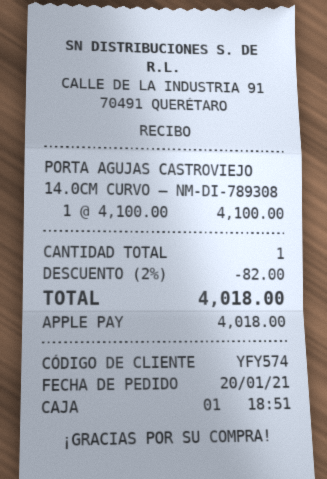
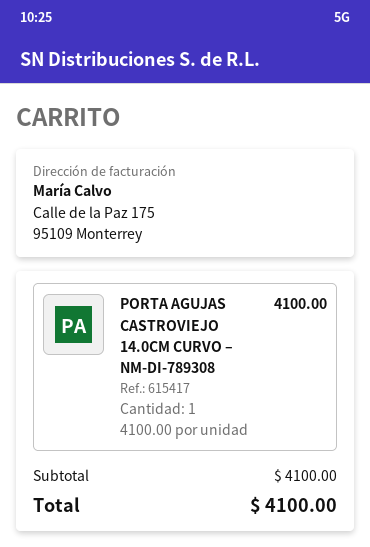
discount: 2% = 82.00 -> none
total: 4018.00 -> 4100.00

